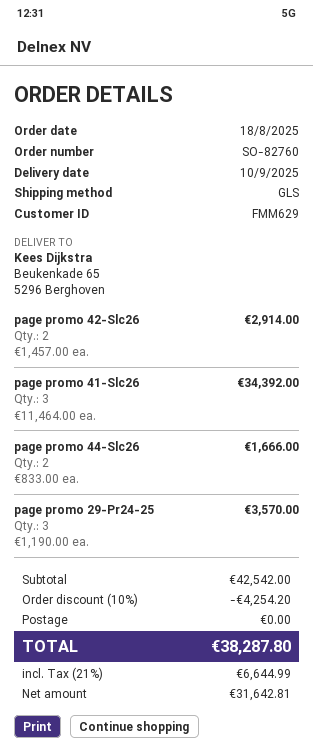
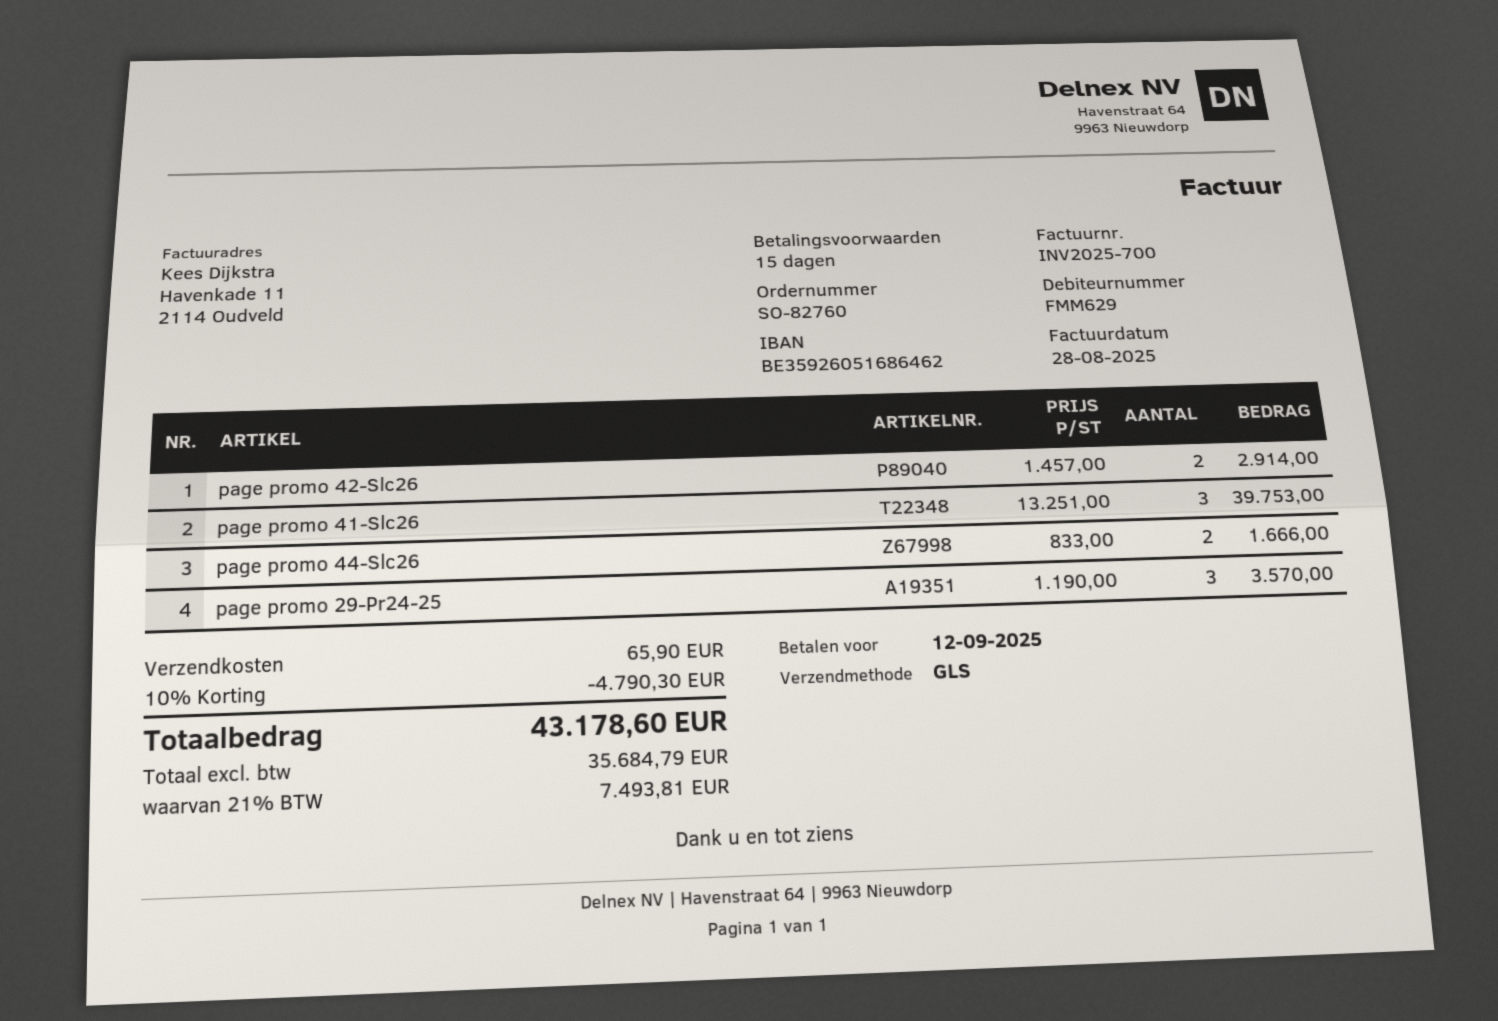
page promo 41-Slc26: 3 x 11464.00 = 34392.00 -> 3 x 13251.00 = 39753.00
discount: 10% = 4254.20 -> 10% = 4790.30
shipping: 0.00 -> 65.90
net: 31642.81 -> 35684.79
tax: 21% = 6644.99 -> 21% = 7493.81
total: 38287.80 -> 43178.60

